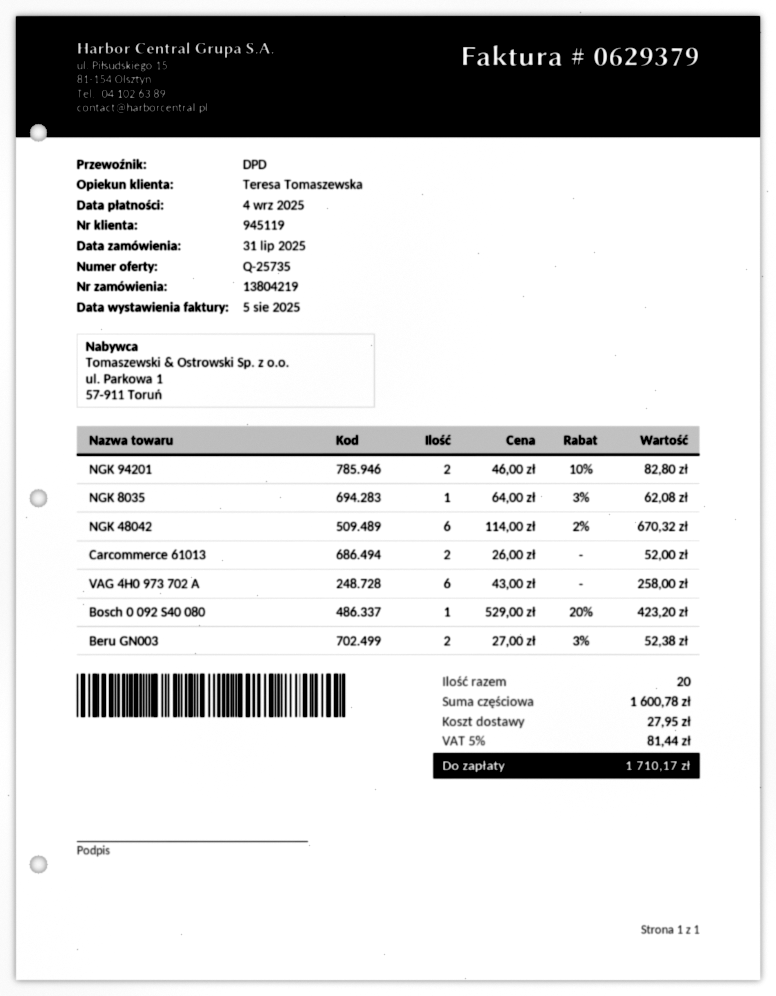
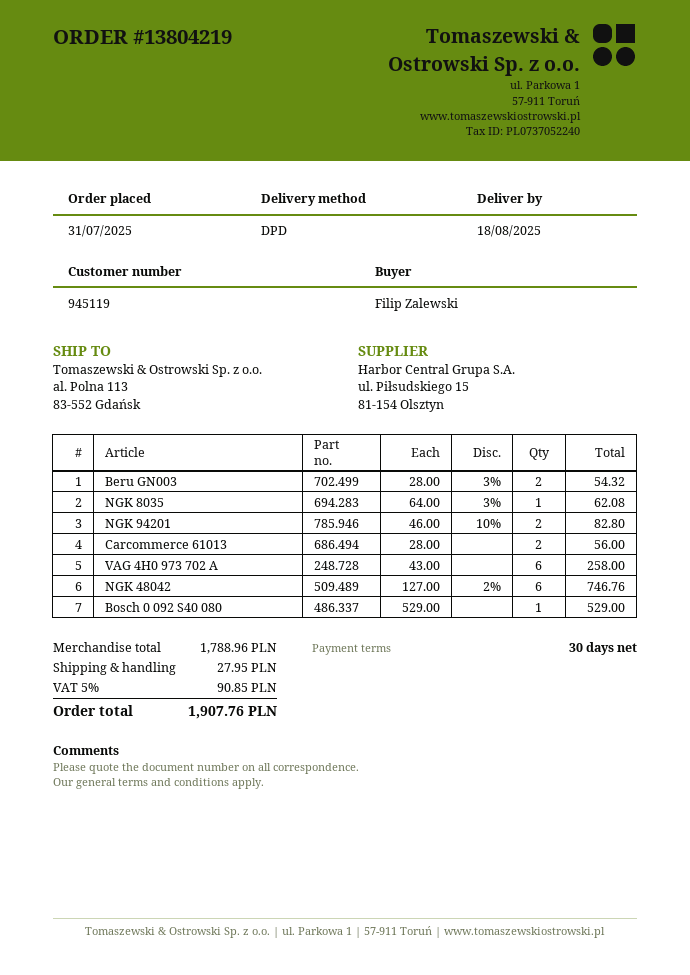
NGK 48042: 6 x 114.00 - 2% = 670.32 -> 6 x 127.00 - 2% = 746.76
Carcommerce 61013: 2 x 26.00 = 52.00 -> 2 x 28.00 = 56.00
Bosch 0 092 S40 080: 1 x 529.00 - 20% = 423.20 -> 1 x 529.00 = 529.00
Beru GN003: 2 x 27.00 - 3% = 52.38 -> 2 x 28.00 - 3% = 54.32
subtotal: 1600.78 -> 1788.96
tax: 5% = 81.44 -> 5% = 90.85
total: 1710.17 -> 1907.76

